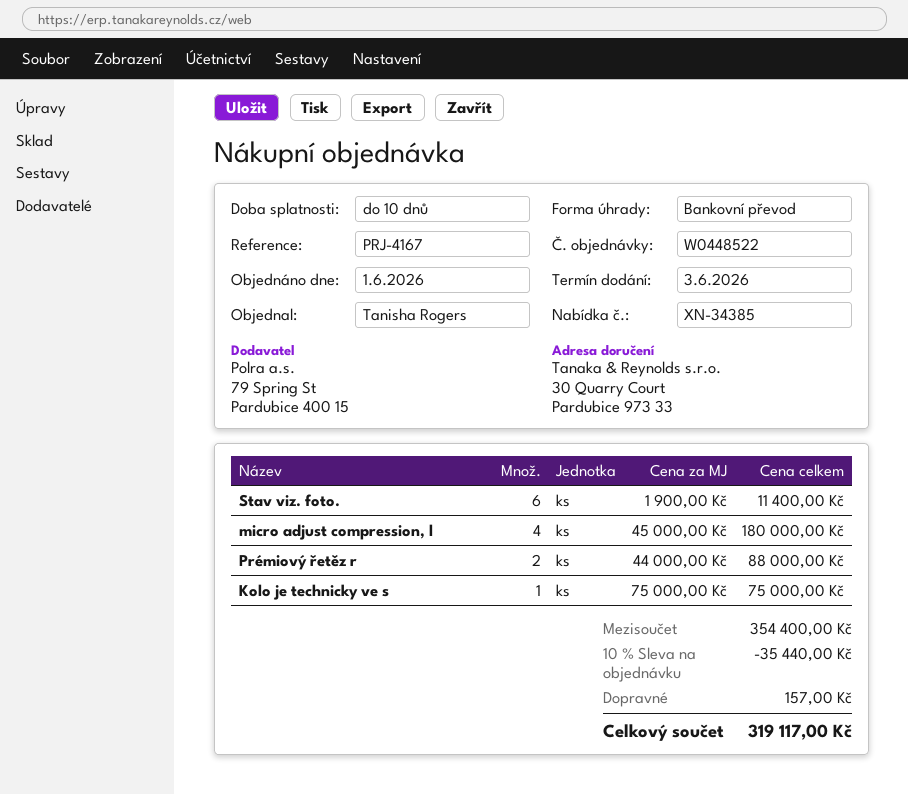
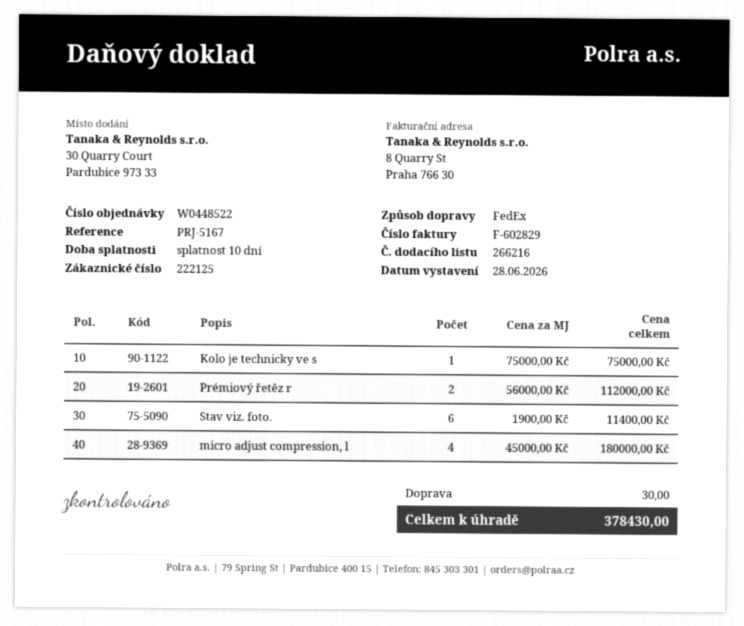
reference: PRJ-4167 -> PRJ-5167
Prémiový řetěz r: 2 x 44000.00 = 88000.00 -> 2 x 56000.00 = 112000.00
discount: 10% = 35440.00 -> none
shipping: 157.00 -> 30.00
total: 319117.00 -> 378430.00

